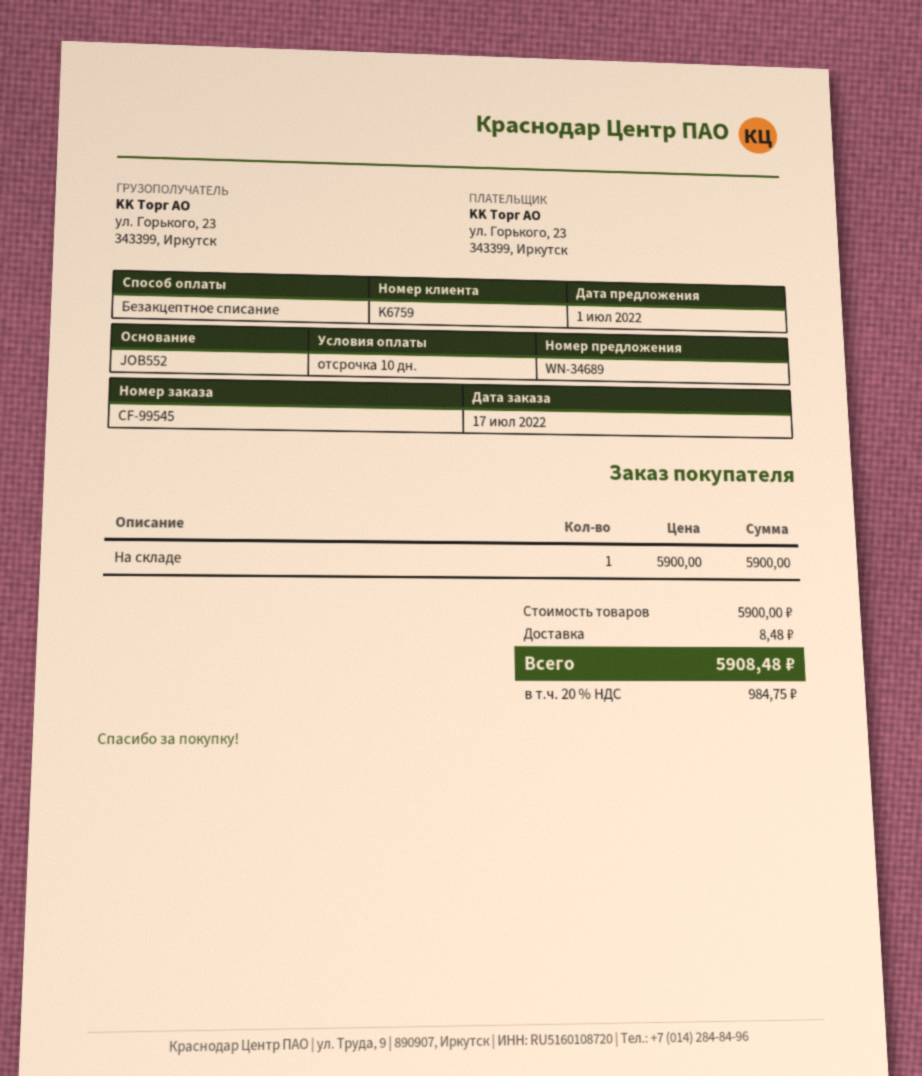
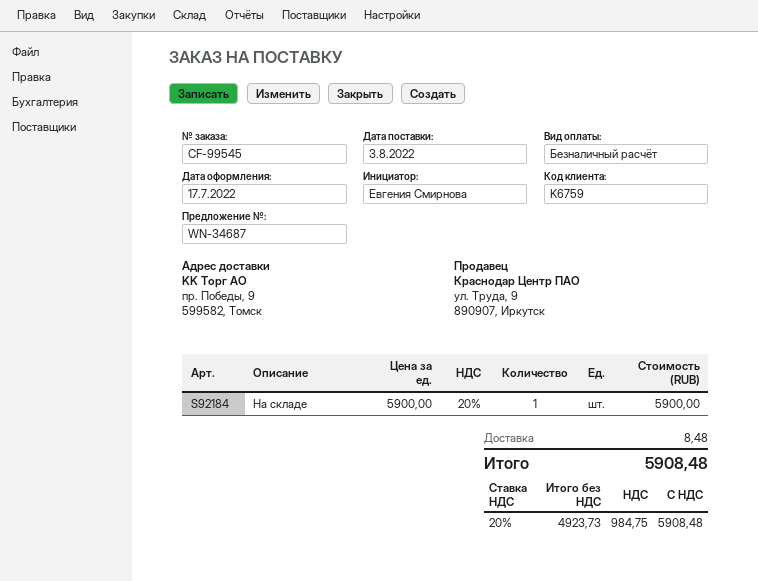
quote number: WN-34689 -> WN-34687
payment method: direct debit -> bank transfer
ship to: ул. Горького, 23, 343399, Иркутск -> пр. Победы, 9, 599582, Томск

